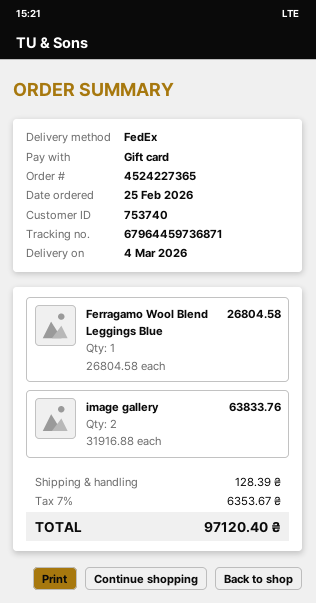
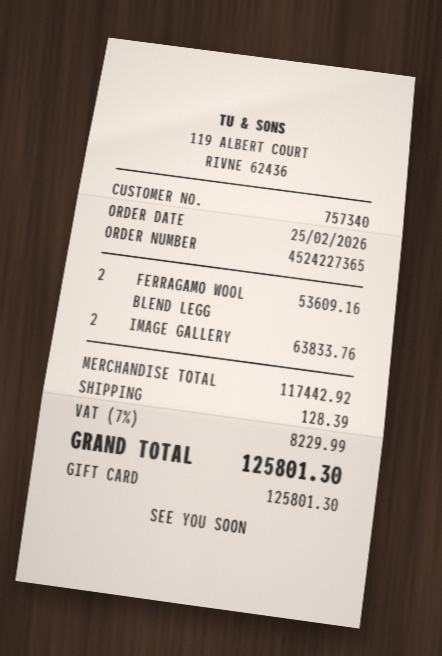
customer number: 753740 -> 757340
Ferragamo Wool Blend Leggings Blue: 1 for 26804.58 -> 2 for 53609.16
tax: 7% = 6353.67 -> 7% = 8229.99
total: 97120.40 -> 125801.30

